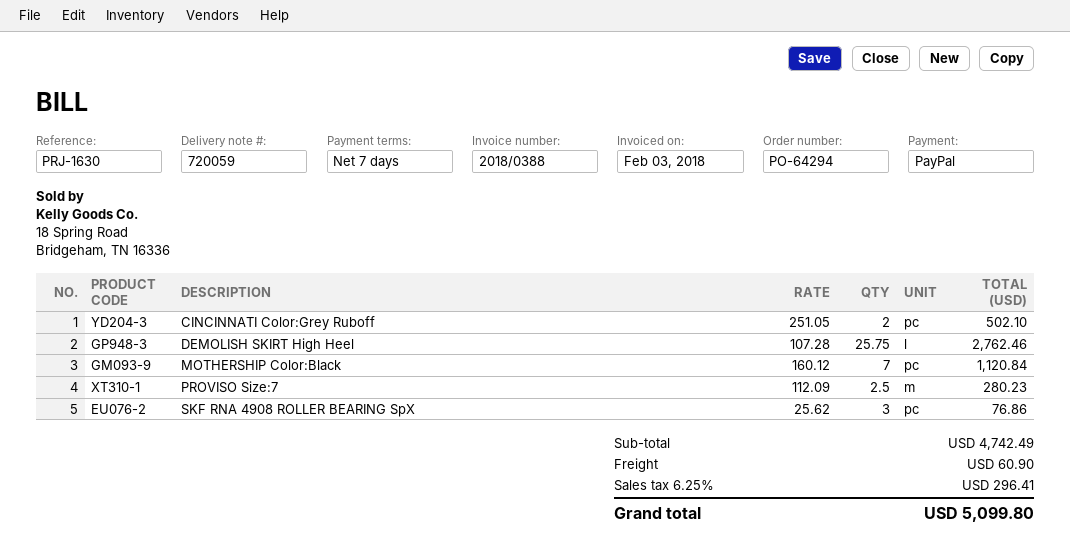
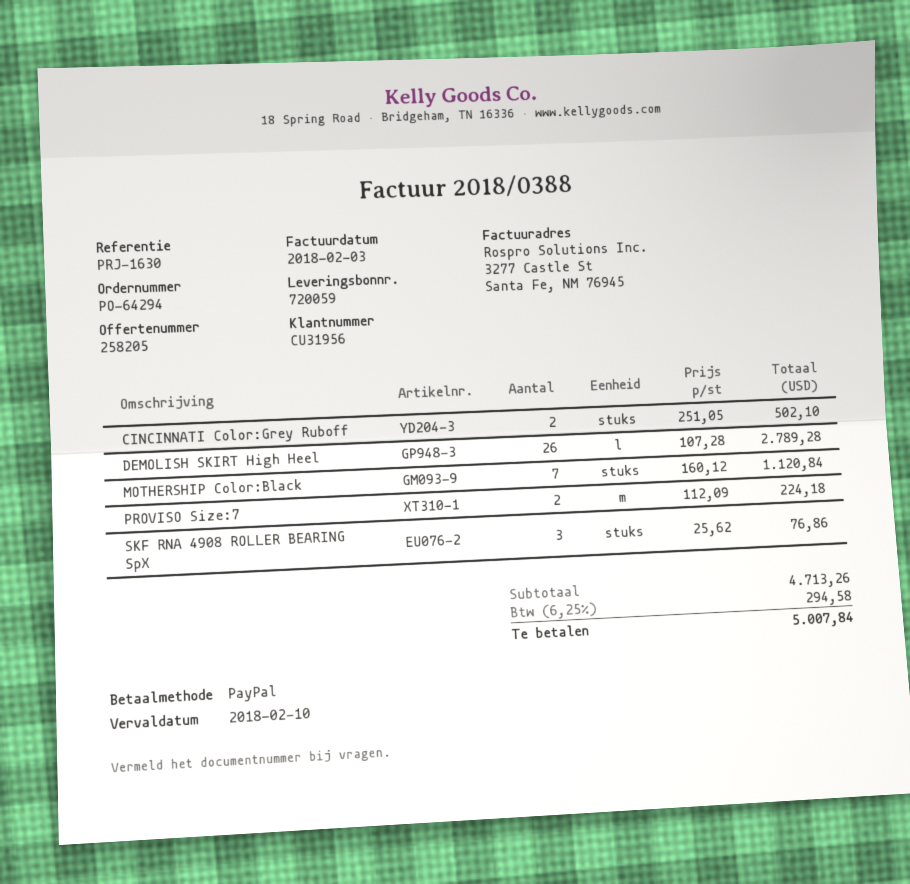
DEMOLISH SKIRT High Heel: 25.75 x 107.28 = 2762.46 -> 26 x 107.28 = 2789.28
PROVISO Size:7: 2.5 x 112.09 = 280.23 -> 2 x 112.09 = 224.18
subtotal: 4742.49 -> 4713.26
shipping: 60.90 -> none
tax: 6.25% = 296.41 -> 6.25% = 294.58
total: 5099.80 -> 5007.84

